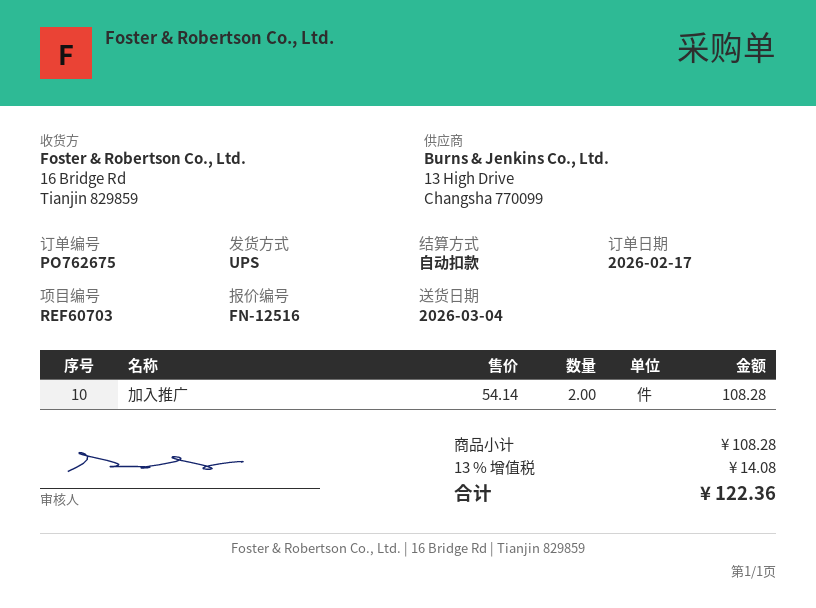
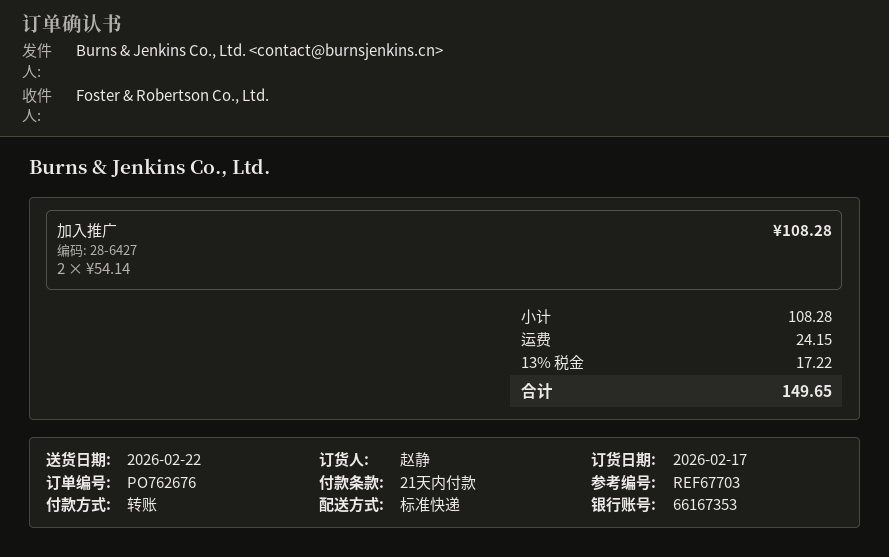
order number: PO762675 -> PO762676
delivery date: 2026-03-04 -> 2026-02-22
reference: REF60703 -> REF67703
payment method: direct debit -> bank transfer
shipping method: UPS -> standard
shipping: none -> 24.15
tax: 13% = 14.08 -> 13% = 17.22
total: 122.36 -> 149.65

